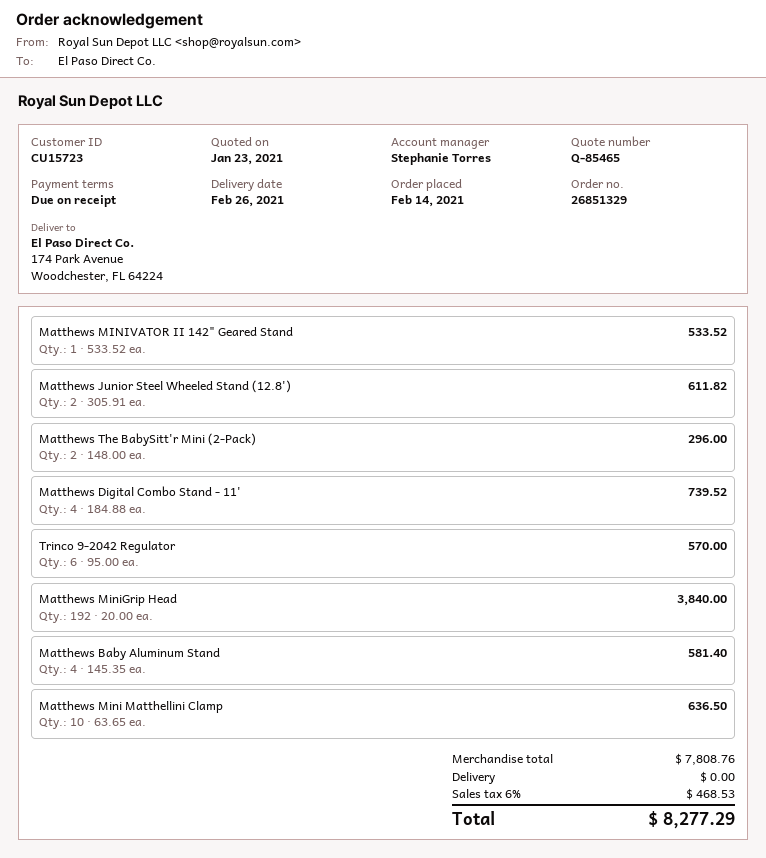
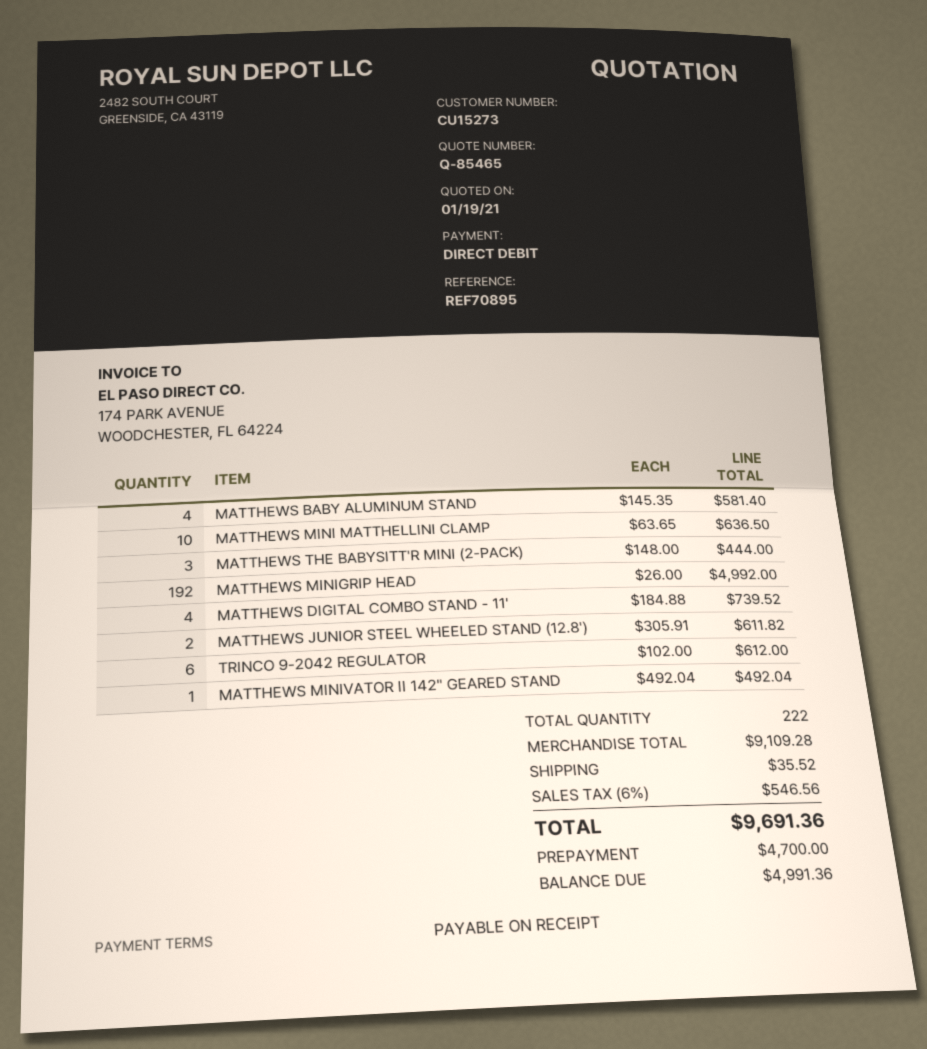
quote date: 2021-01-23 -> 2021-01-19
customer number: CU15723 -> CU15273
Matthews MINIVATOR II 142" Geared Stand: 1 x 533.52 = 533.52 -> 1 x 492.04 = 492.04
Matthews The BabySitt'r Mini (2-Pack): 2 x 148.00 = 296.00 -> 3 x 148.00 = 444.00
Trinco 9-2042 Regulator: 6 x 95.00 = 570.00 -> 6 x 102.00 = 612.00
Matthews MiniGrip Head: 192 x 20.00 = 3840.00 -> 192 x 26.00 = 4992.00
subtotal: 7808.76 -> 9109.28
shipping: 0.00 -> 35.52
tax: 6% = 468.53 -> 6% = 546.56
total: 8277.29 -> 9691.36

